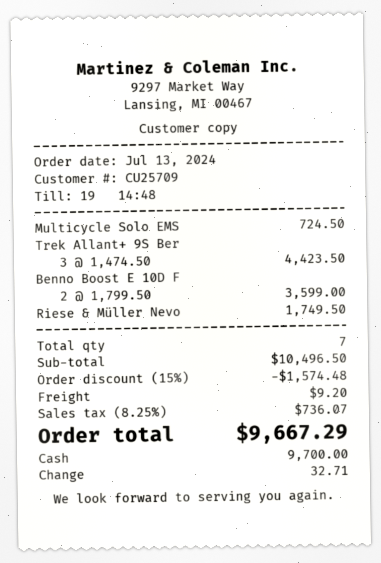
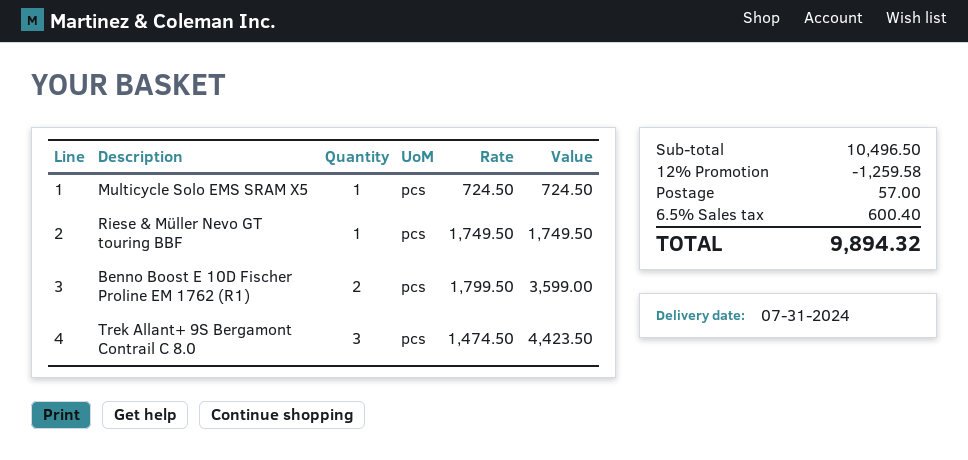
discount: 15% = 1574.48 -> 12% = 1259.58
shipping: 9.20 -> 57.00
tax: 8.25% = 736.07 -> 6.5% = 600.40
total: 9667.29 -> 9894.32

